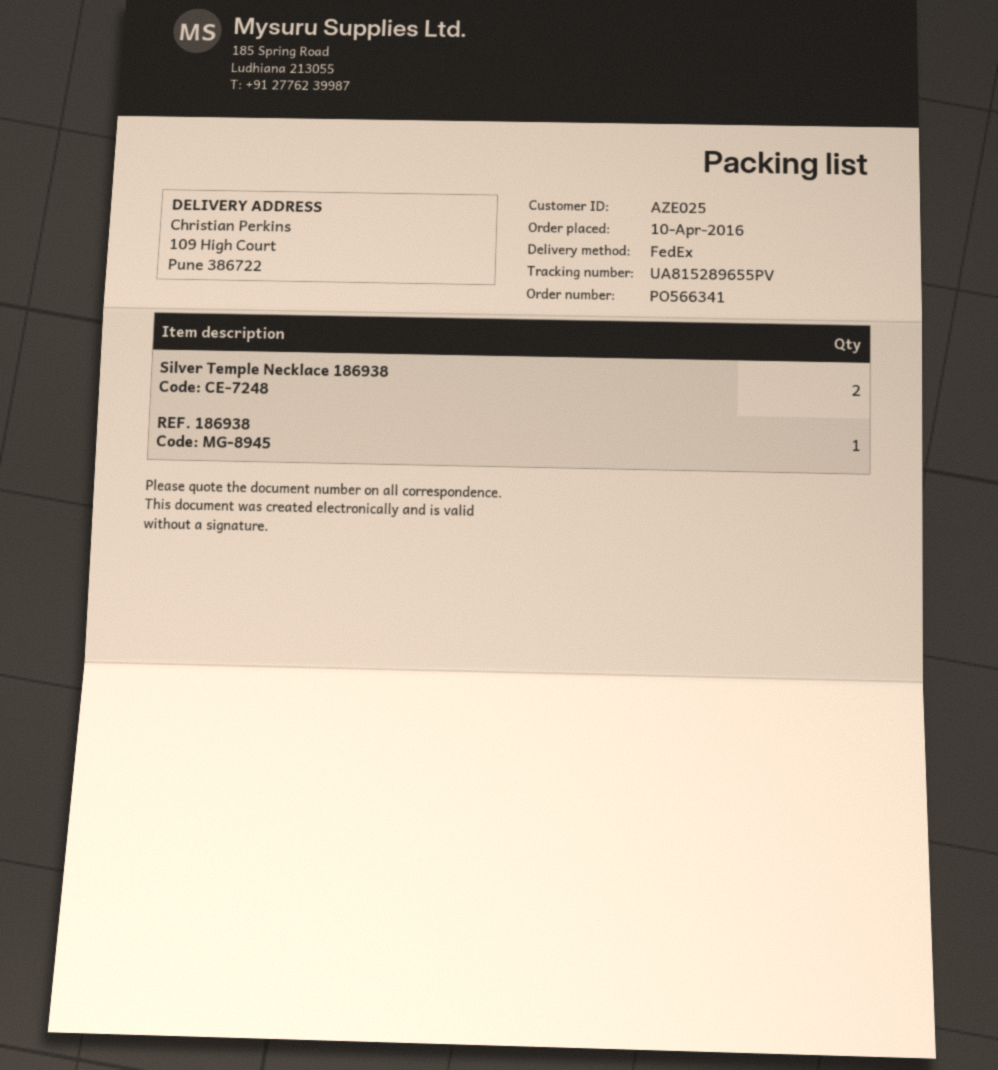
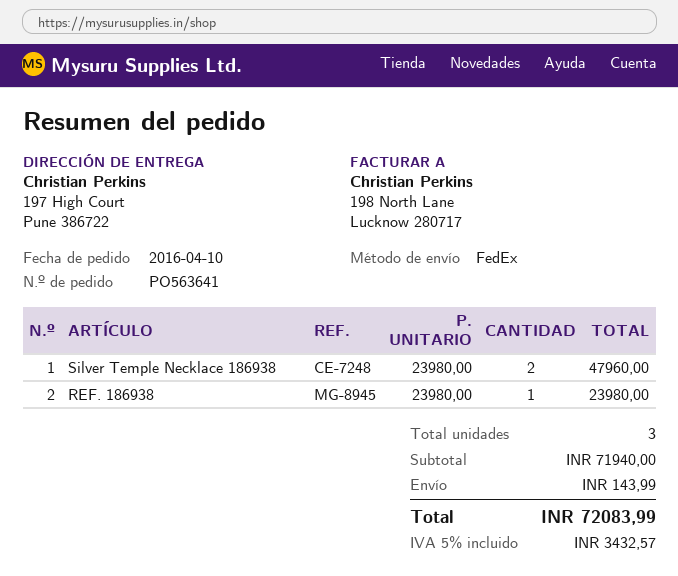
order number: PO566341 -> PO563641
ship to: 109 High Court, Pune 386722 -> 197 High Court, Pune 386722

